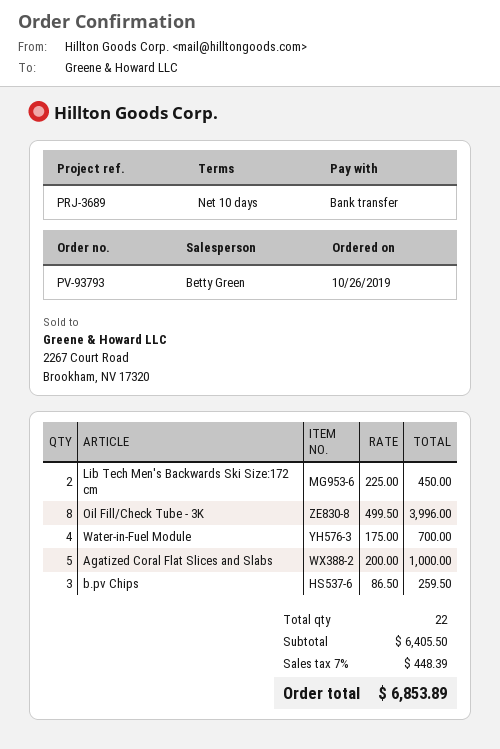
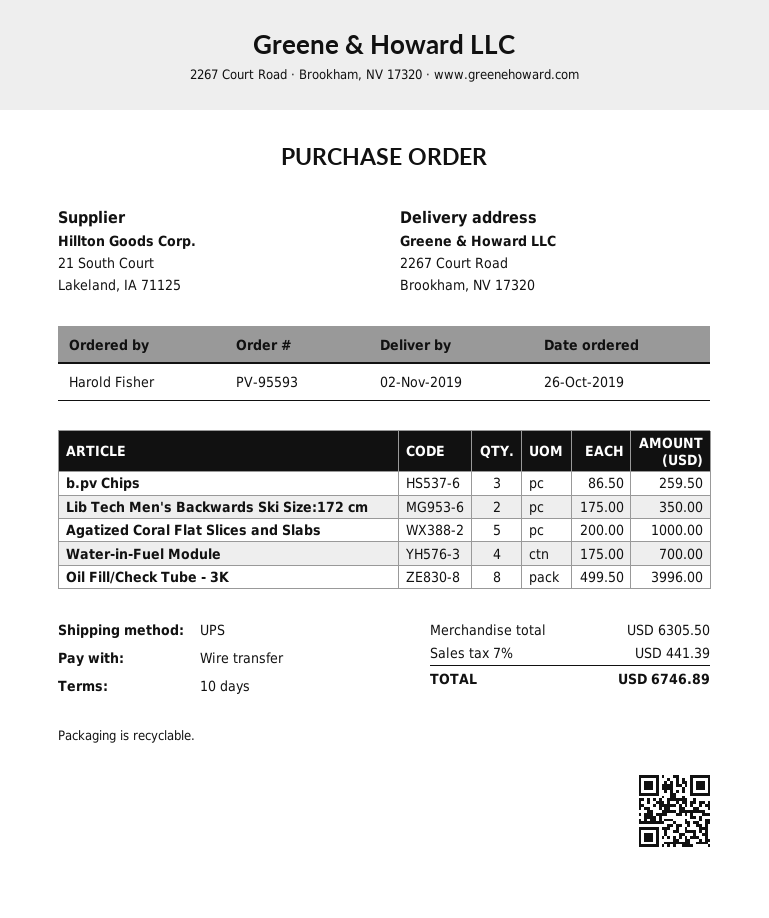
order number: PV-93793 -> PV-95593
Lib Tech Men's Backwards Ski Size:172 cm: 2 x 225.00 = 450.00 -> 2 x 175.00 = 350.00
subtotal: 6405.50 -> 6305.50
tax: 7% = 448.39 -> 7% = 441.39
total: 6853.89 -> 6746.89

